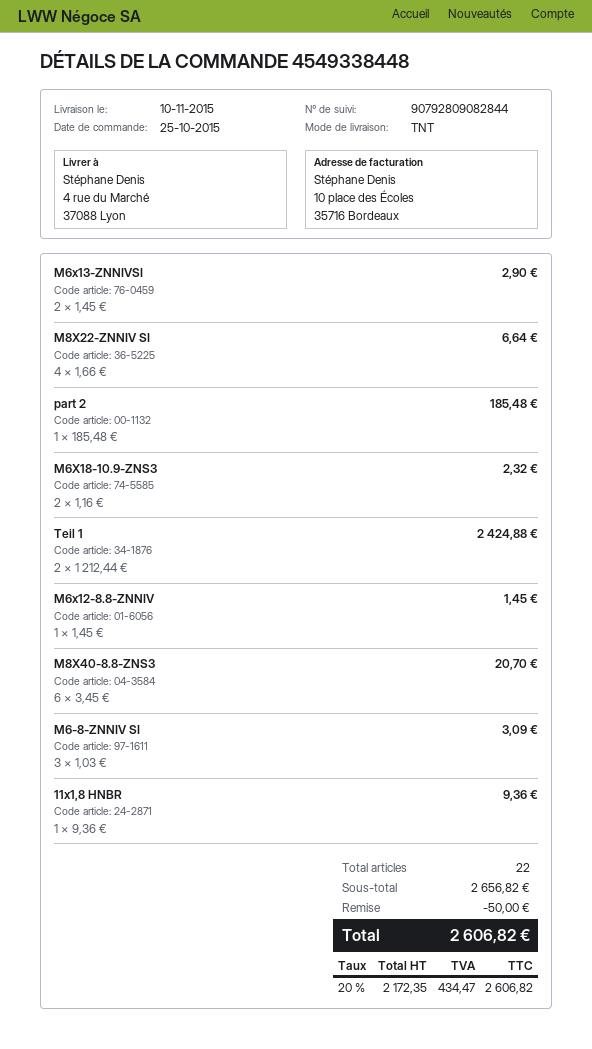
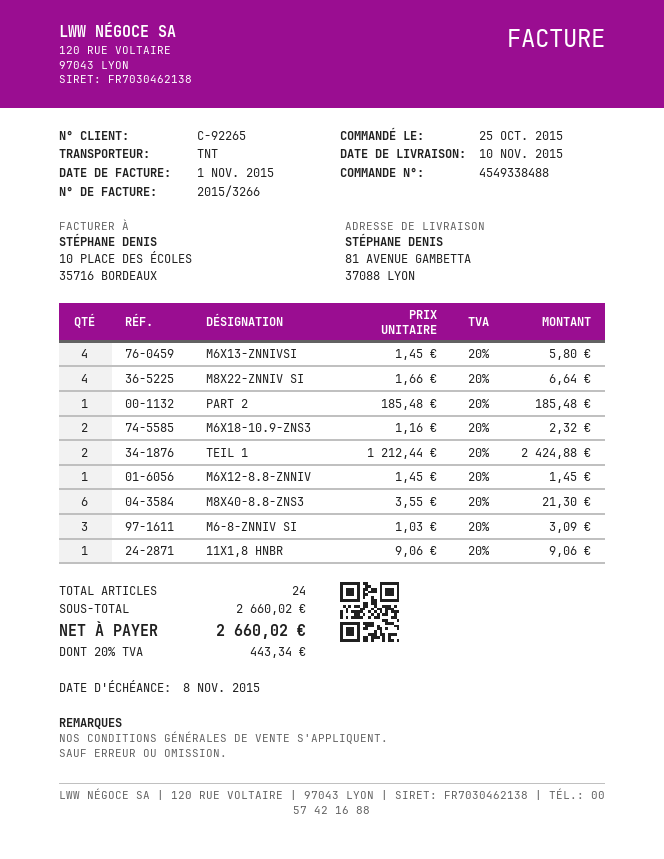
order number: 4549338448 -> 4549338488
ship to: 4 rue du Marché, 37088 Lyon -> 81 AVENUE GAMBETTA, 37088 LYON
M6x13-ZNNIVSI: 2 x 1.45 = 2.90 -> 4 x 1.45 = 5.80
M8X40-8.8-ZNS3: 6 x 3.45 = 20.70 -> 6 x 3.55 = 21.30
11x1,8 HNBR: 1 x 9.36 = 9.36 -> 1 x 9.06 = 9.06
total quantity: 22 -> 24
subtotal: 2656.82 -> 2660.02
discount: 50.00 -> none
tax: 20% = 434.47 -> 20% = 443.34
total: 2606.82 -> 2660.02

